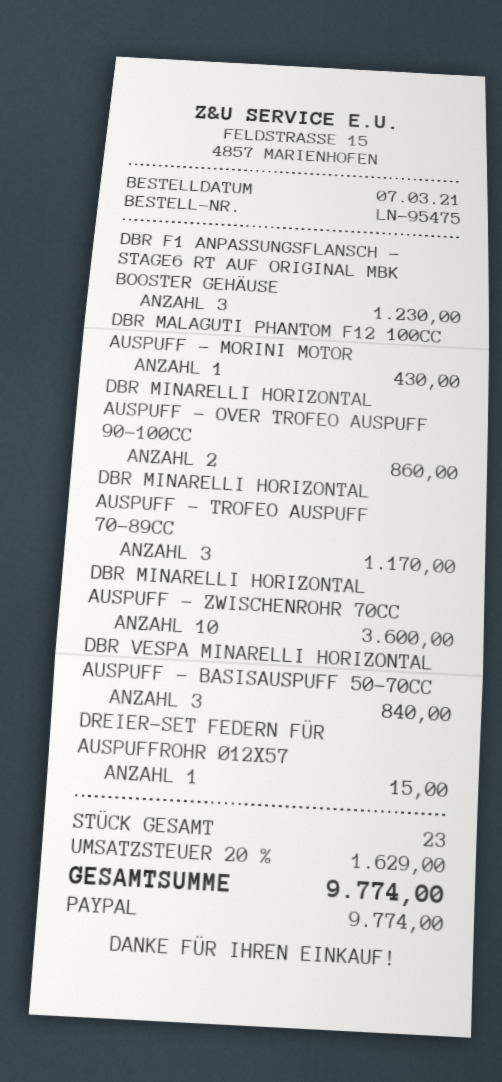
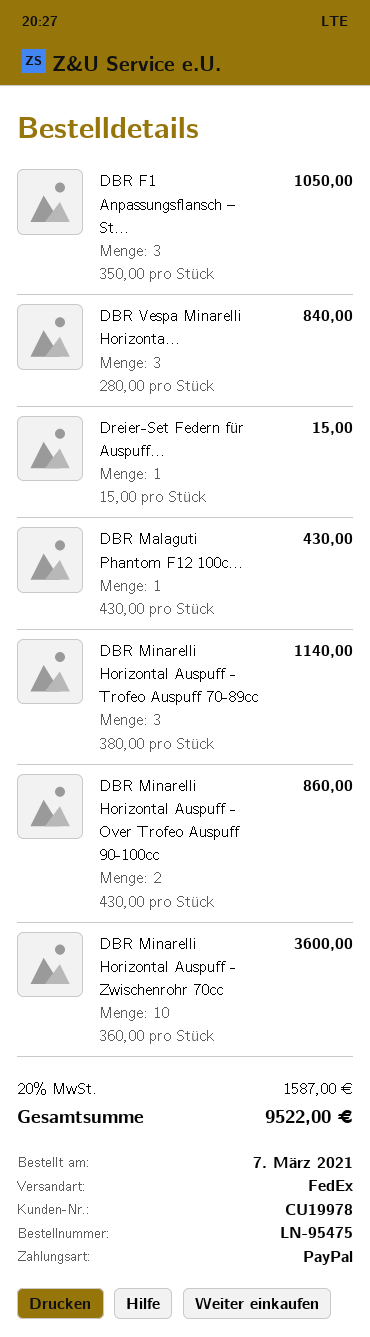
DBR F1 ANPASSUNGSFLANSCH – STAGE6 RT AUF ORIGINAL MBK BOOSTER GEHÄUSE: 3 for 1230.00 -> 3 for 1050.00
DBR MINARELLI HORIZONTAL AUSPUFF - TROFEO AUSPUFF 70-89CC: 3 for 1170.00 -> 3 for 1140.00
tax: 20% = 1629.00 -> 20% = 1587.00
total: 9774.00 -> 9522.00

